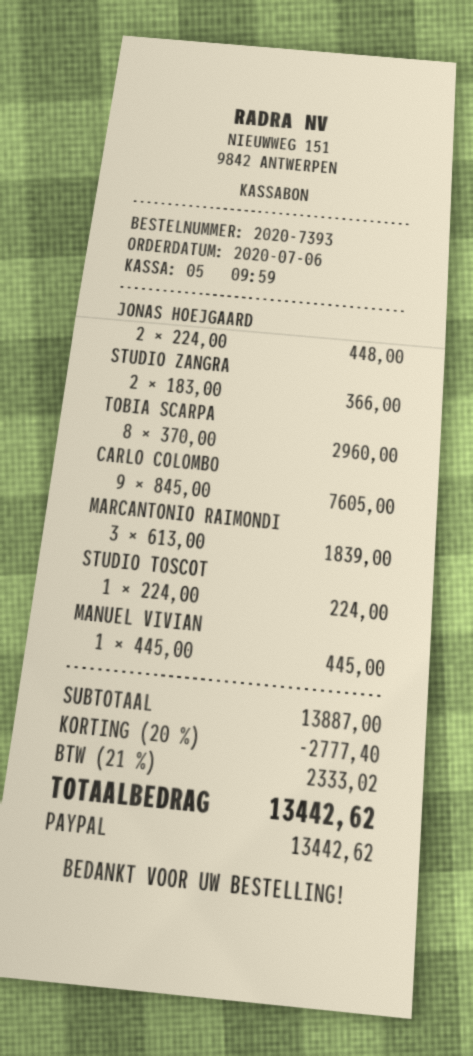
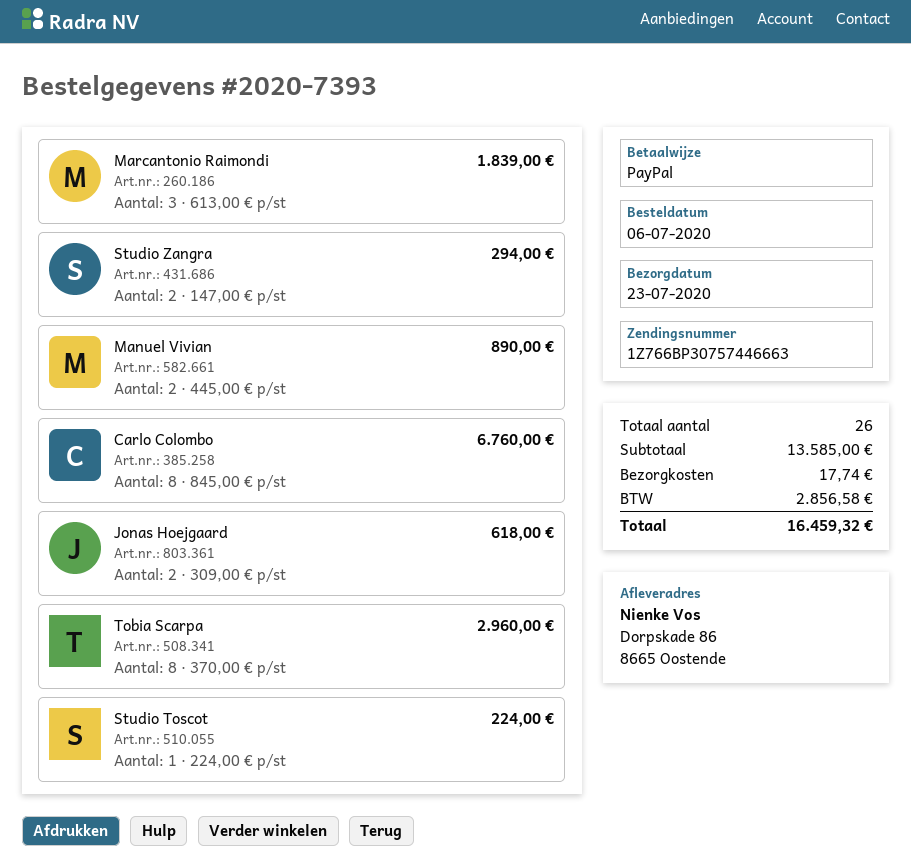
JONAS HOEJGAARD: 2 x 224.00 = 448.00 -> 2 x 309.00 = 618.00
STUDIO ZANGRA: 2 x 183.00 = 366.00 -> 2 x 147.00 = 294.00
CARLO COLOMBO: 9 x 845.00 = 7605.00 -> 8 x 845.00 = 6760.00
MANUEL VIVIAN: 1 x 445.00 = 445.00 -> 2 x 445.00 = 890.00
subtotal: 13887.00 -> 13585.00
discount: 20% = 2777.40 -> none
shipping: none -> 17.74
tax: 2333.02 -> 2856.58
total: 13442.62 -> 16459.32

